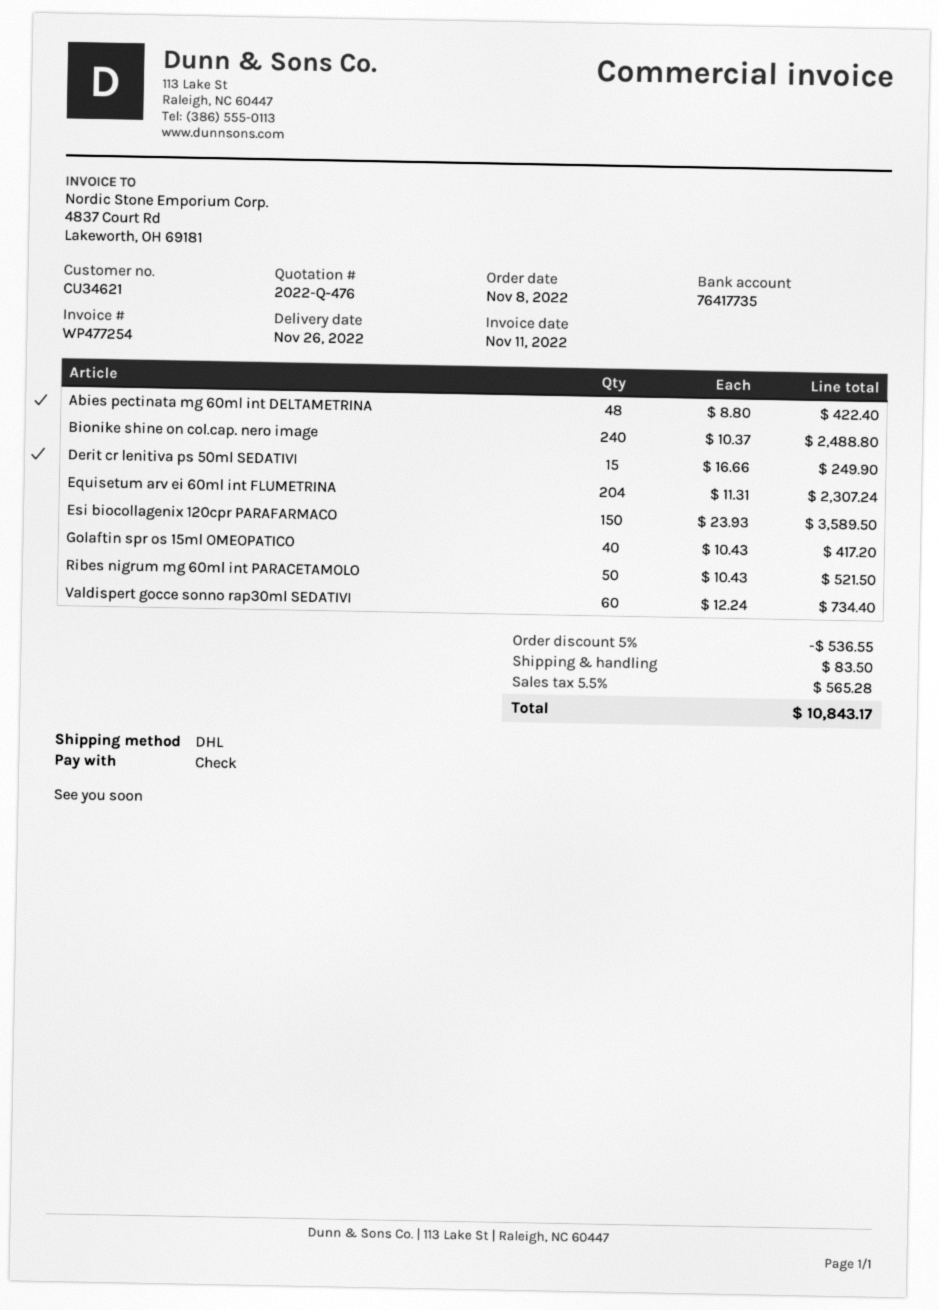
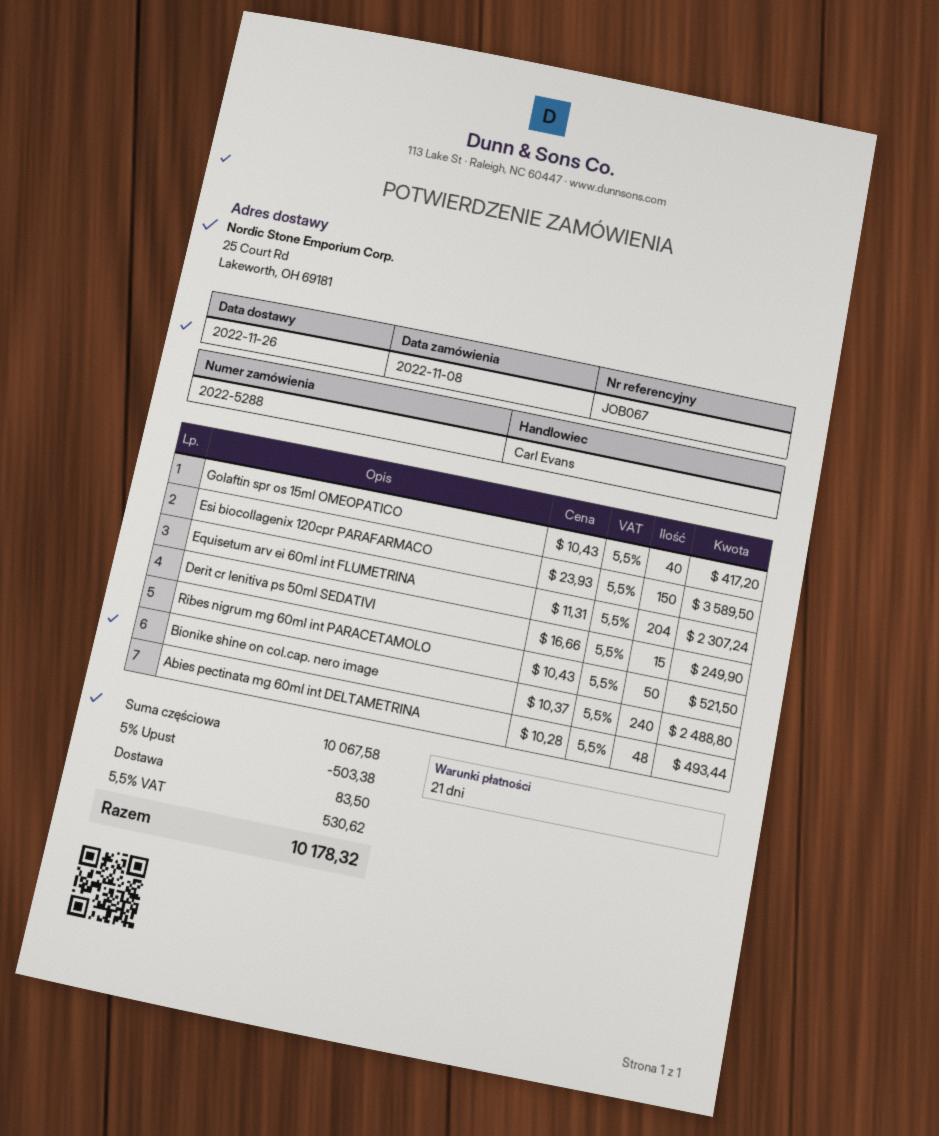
Abies pectinata mg 60ml int DELTAMETRINA: 48 x 8.80 = 422.40 -> 48 x 10.28 = 493.44
Valdispert gocce sonno rap30ml SEDATIVI: 60 x 12.24 = 734.40 -> none
discount: 5% = 536.55 -> 5% = 503.38
tax: 5.5% = 565.28 -> 5.5% = 530.62
total: 10843.17 -> 10178.32

